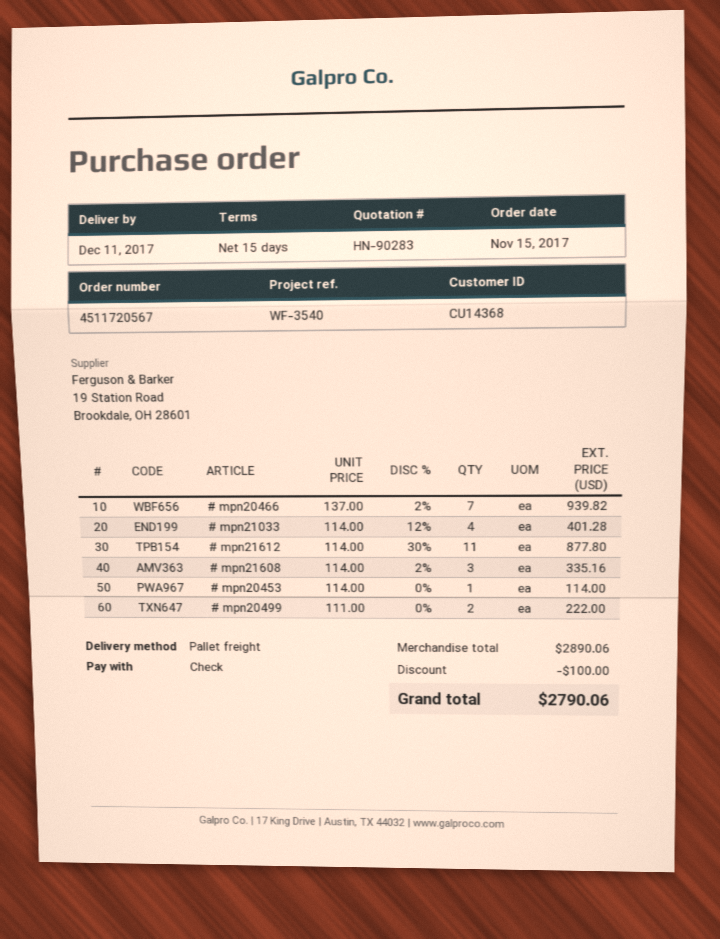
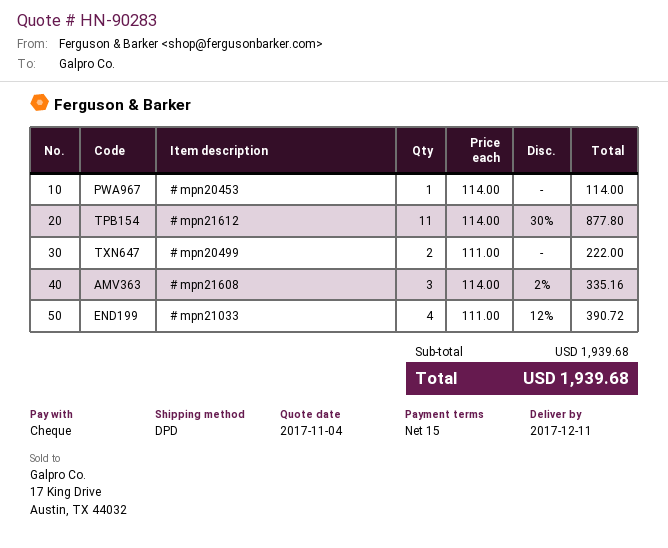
shipping method: pallet freight -> DPD
# mpn20466: 7 x 137.00 - 2% = 939.82 -> none
# mpn21033: 4 x 114.00 - 12% = 401.28 -> 4 x 111.00 - 12% = 390.72
subtotal: 2890.06 -> 1939.68
discount: 100.00 -> none
total: 2790.06 -> 1939.68

